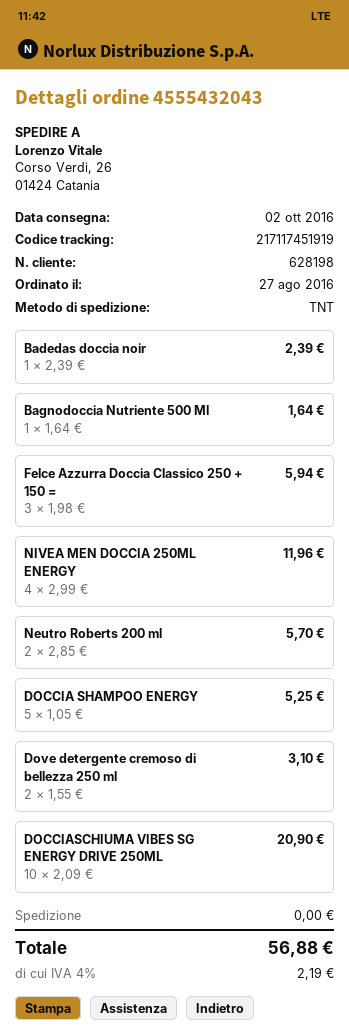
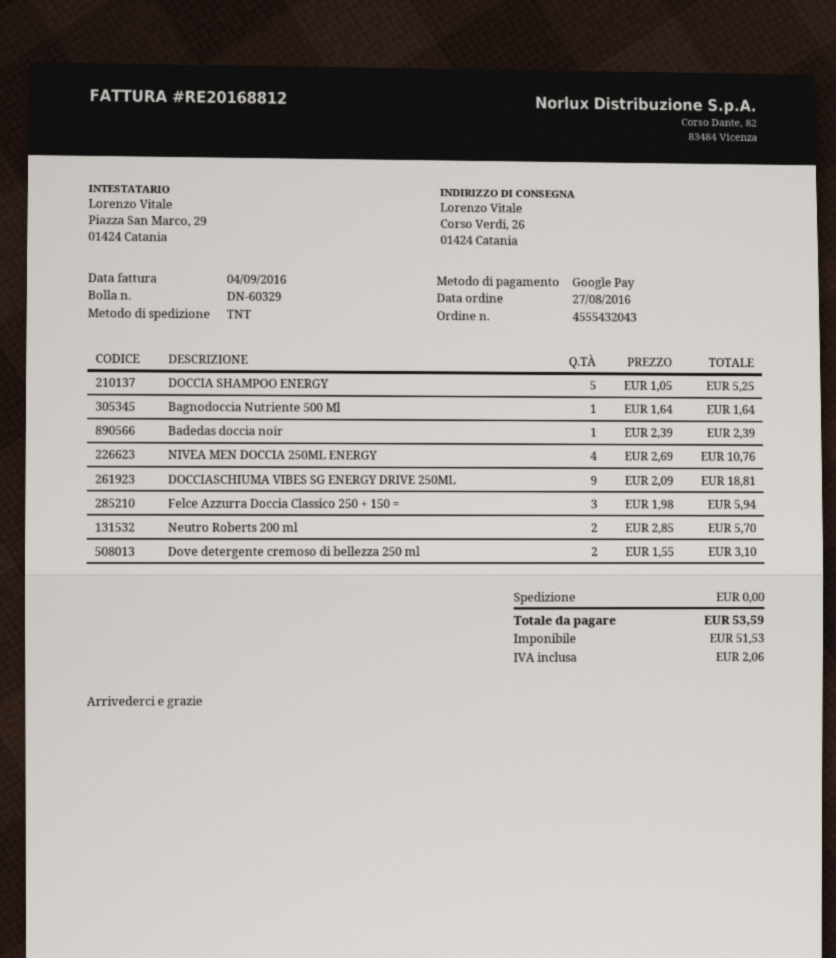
NIVEA MEN DOCCIA 250ML ENERGY: 4 x 2.99 = 11.96 -> 4 x 2.69 = 10.76
DOCCIASCHIUMA VIBES SG ENERGY DRIVE 250ML: 10 x 2.09 = 20.90 -> 9 x 2.09 = 18.81
tax: 2.19 -> 2.06
total: 56.88 -> 53.59

